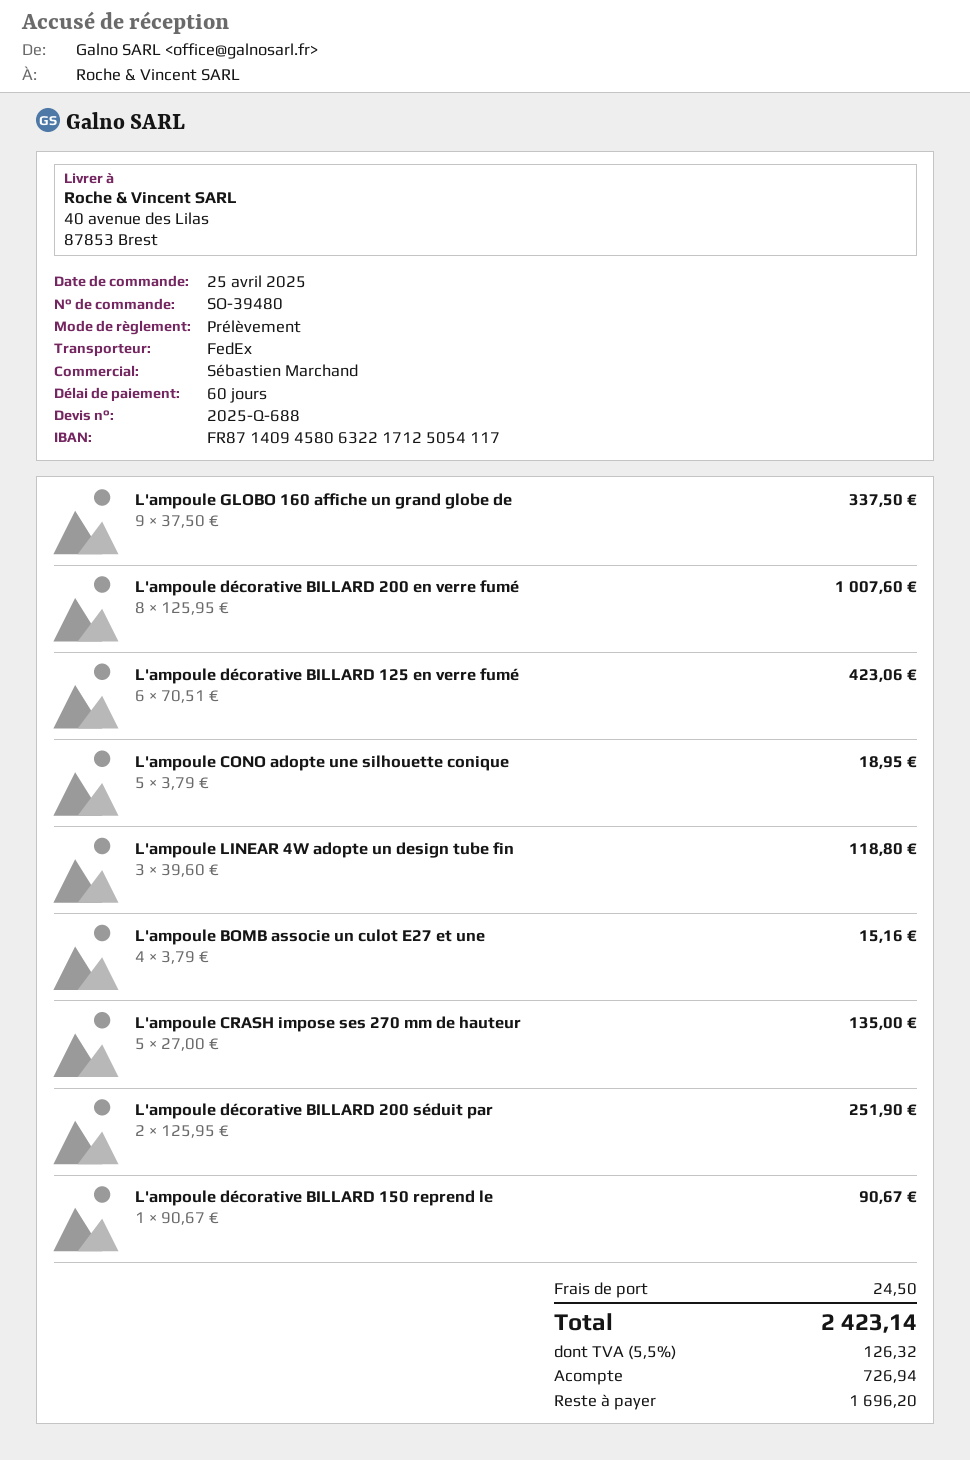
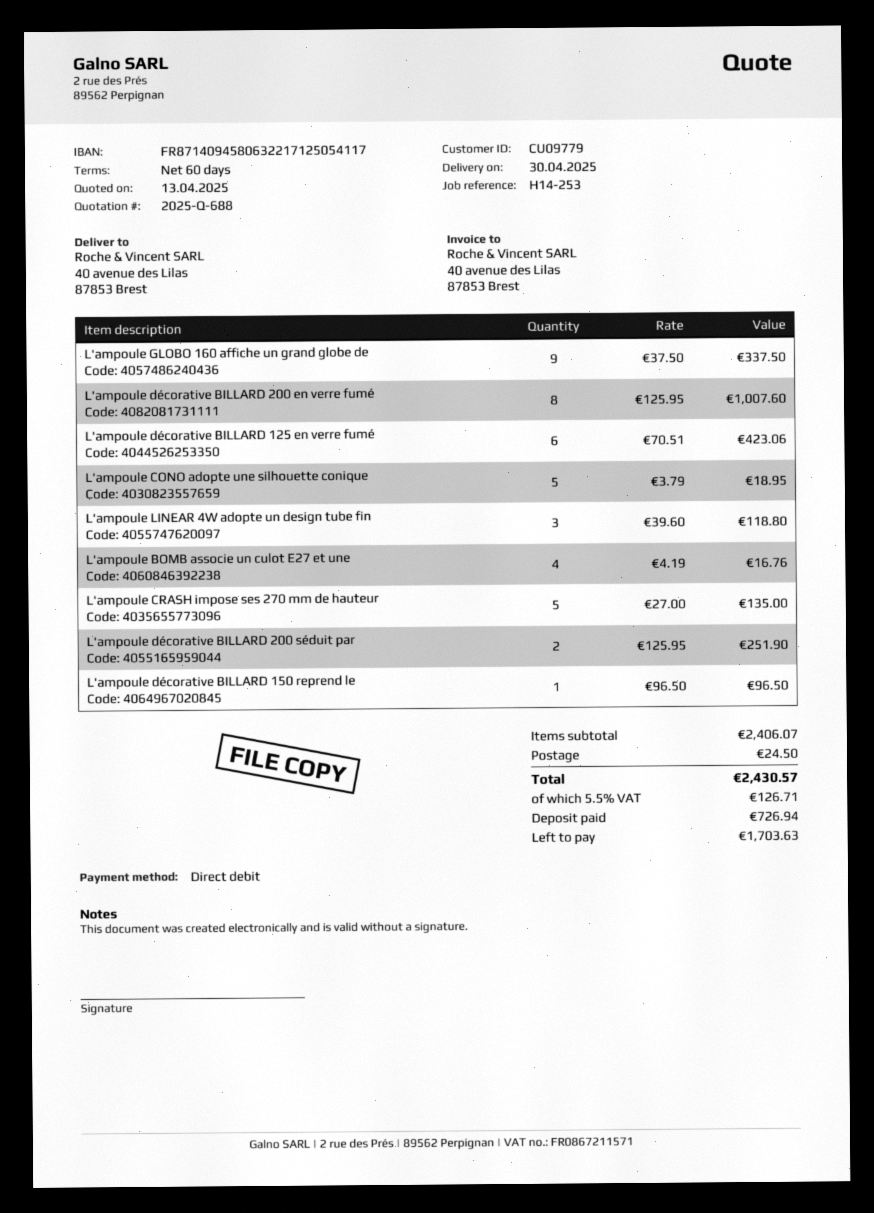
L'ampoule BOMB associe un culot E27 et une: 4 x 3.79 = 15.16 -> 4 x 4.19 = 16.76
L'ampoule décorative BILLARD 150 reprend le: 1 x 90.67 = 90.67 -> 1 x 96.50 = 96.50
tax: 5.5% = 126.32 -> 5.5% = 126.71
total: 2423.14 -> 2430.57
balance: 1696.20 -> 1703.63

